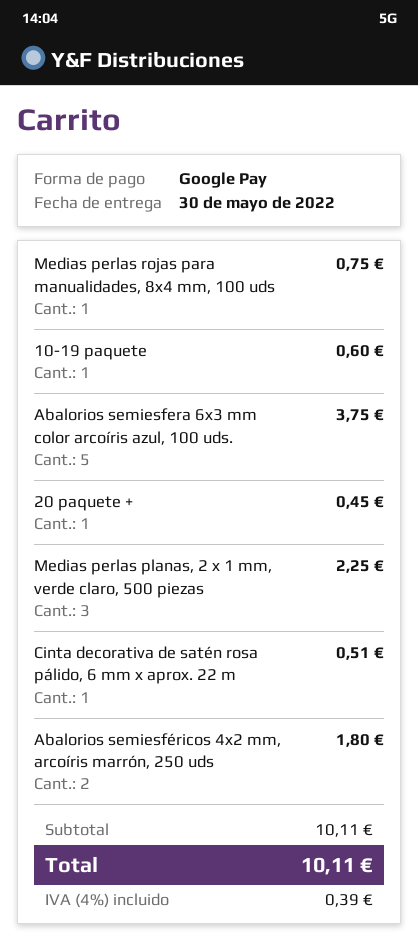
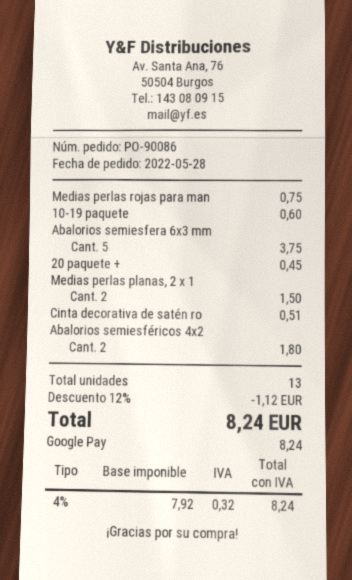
Medias perlas planas, 2 x 1 mm, verde claro, 500 piezas: 3 for 2.25 -> 2 for 1.50
discount: none -> 12% = 1.12
tax: 4% = 0.39 -> 4% = 0.32
total: 10.11 -> 8.24

